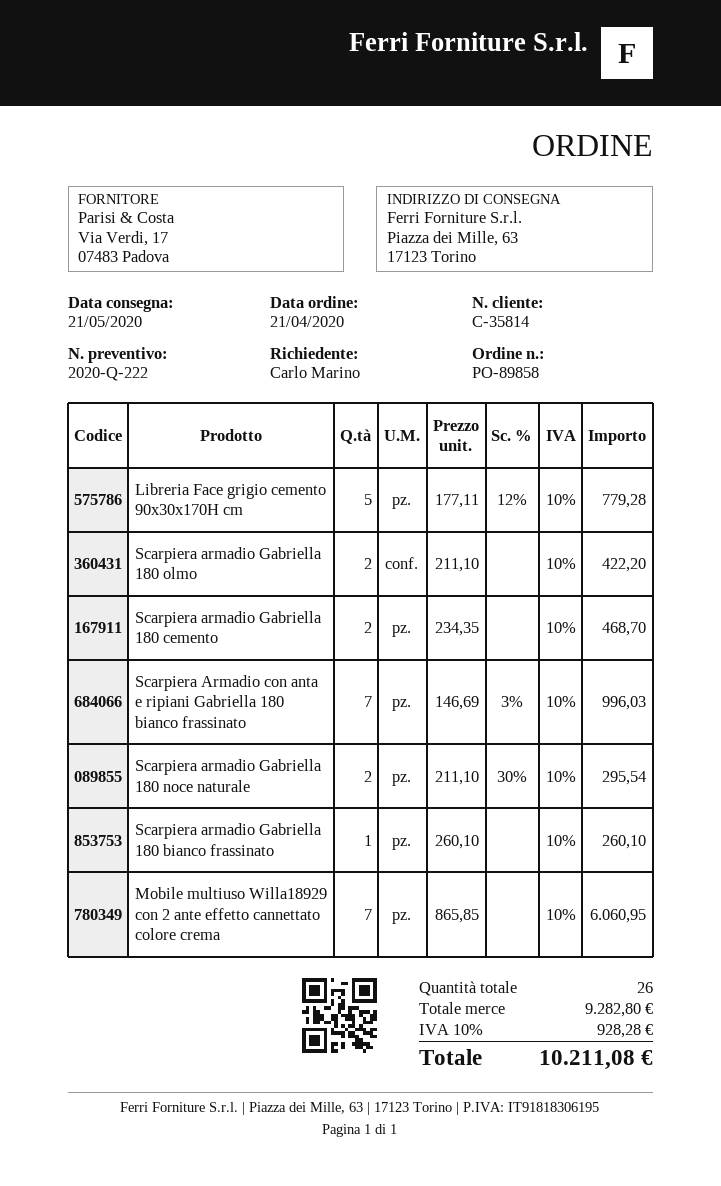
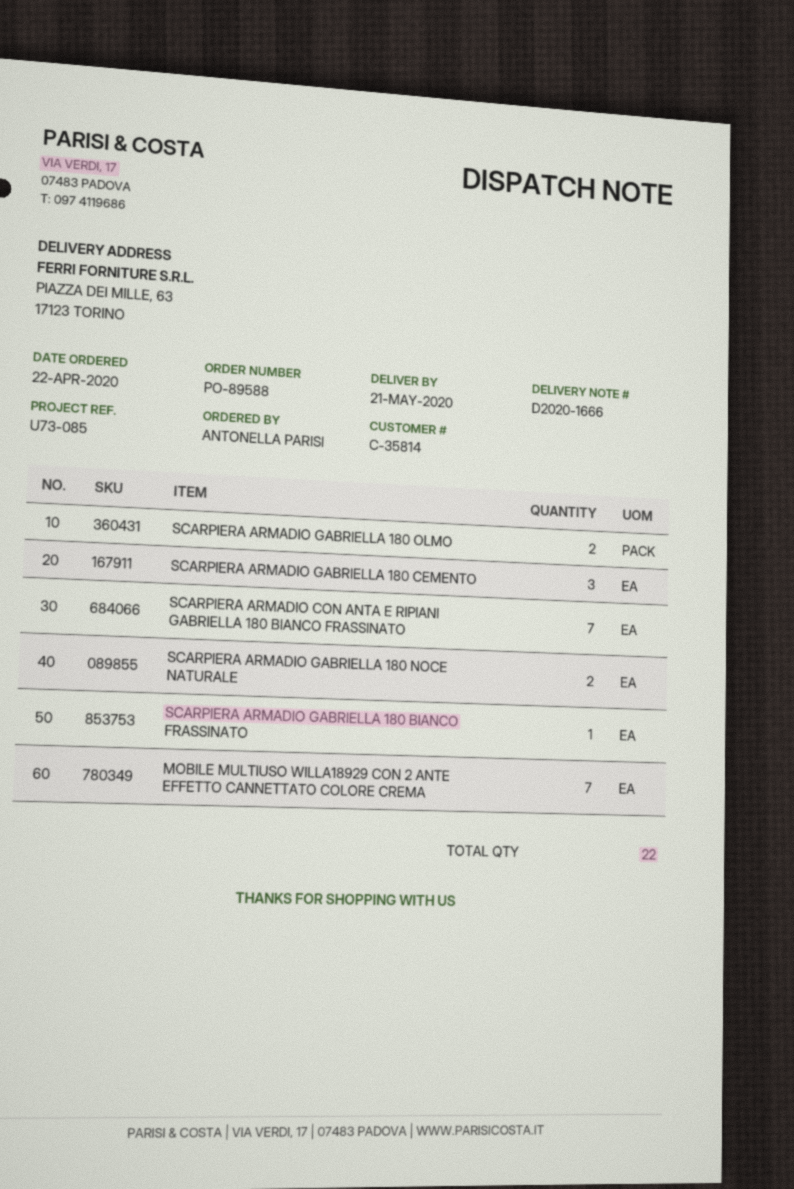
order number: PO-89858 -> PO-89588
order date: 2020-04-21 -> 2020-04-22
ordered by: Carlo Marino -> ANTONELLA PARISI
Libreria Face grigio cemento 90x30x170H cm: 5 -> none
Scarpiera armadio Gabriella 180 cemento: 2 -> 3
total quantity: 26 -> 22

